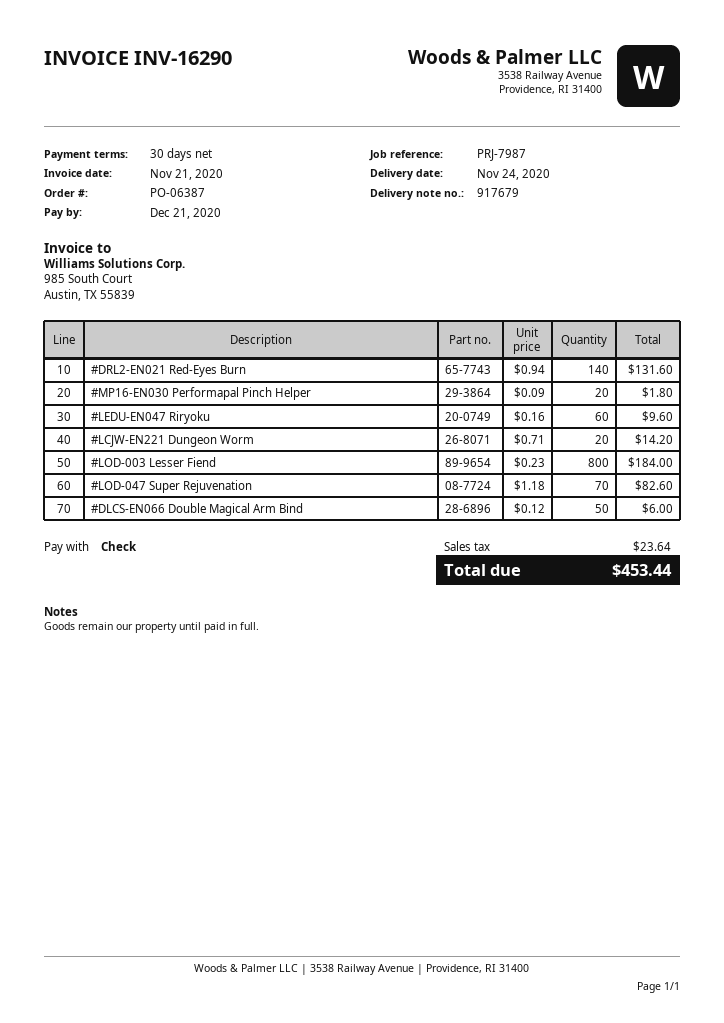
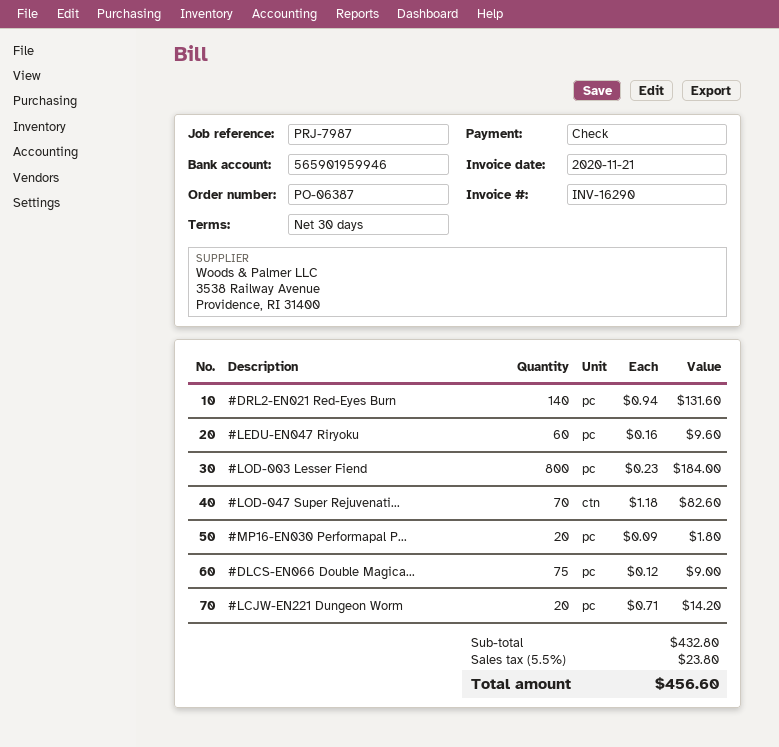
#DLCS-EN066 Double Magical Arm Bind: 50 x 0.12 = 6.00 -> 75 x 0.12 = 9.00
tax: 23.64 -> 23.80
total: 453.44 -> 456.60

